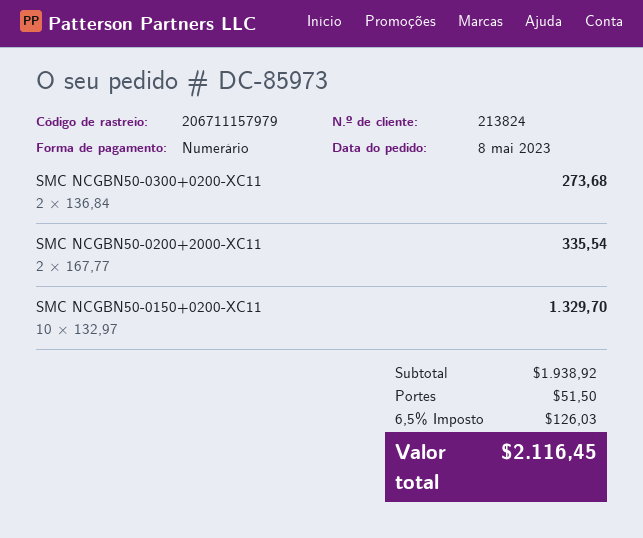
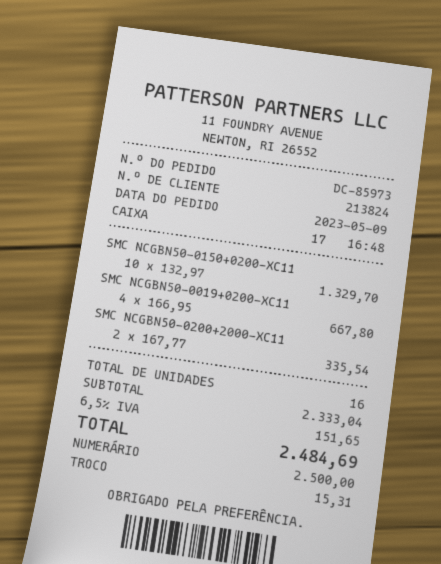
order date: 2023-05-08 -> 2023-05-09
SMC NCGBN50-0300+0200-XC11: 2 x 136.84 = 273.68 -> none
SMC NCGBN50-0019+0200-XC11: none -> 4 x 166.95 = 667.80
subtotal: 1938.92 -> 2333.04
shipping: 51.50 -> none
tax: 6.5% = 126.03 -> 6.5% = 151.65
total: 2116.45 -> 2484.69

